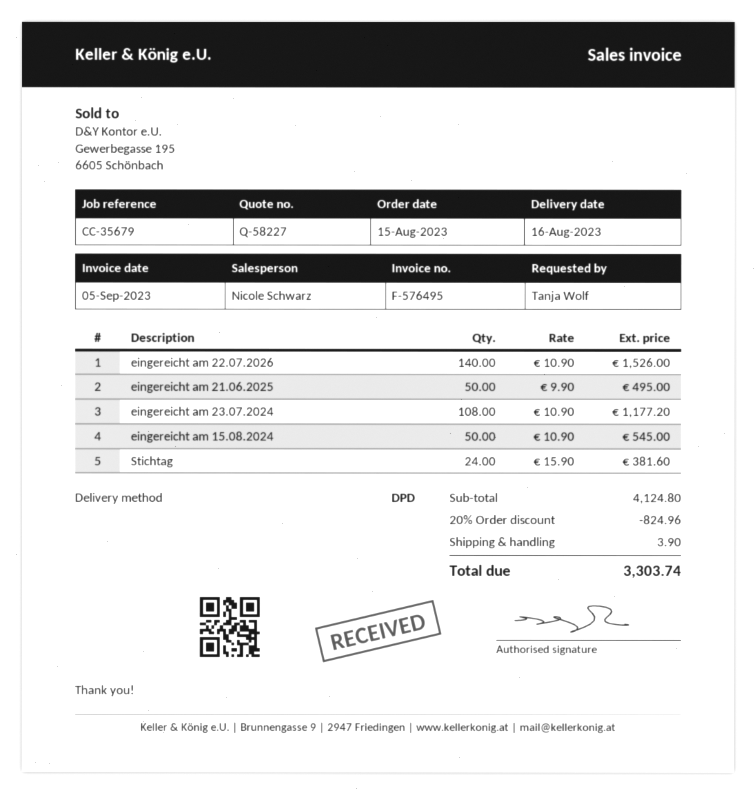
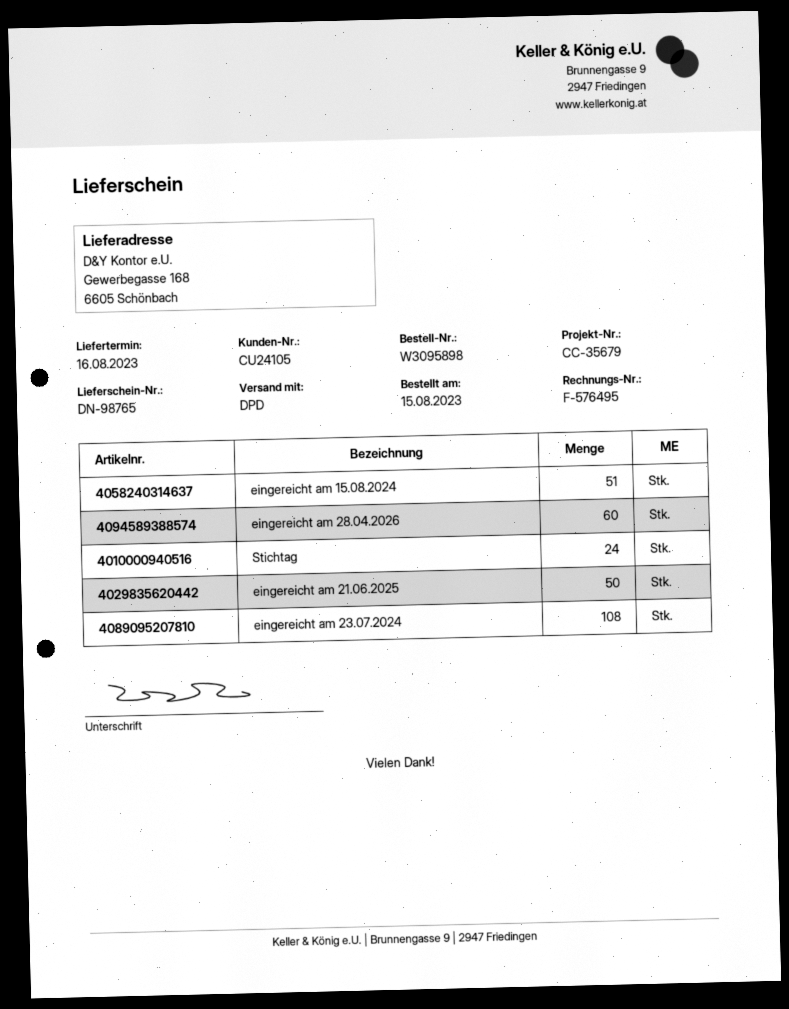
eingereicht am 22.07.2026: 140 -> none
eingereicht am 15.08.2024: 50 -> 51
eingereicht am 28.04.2026: none -> 60

